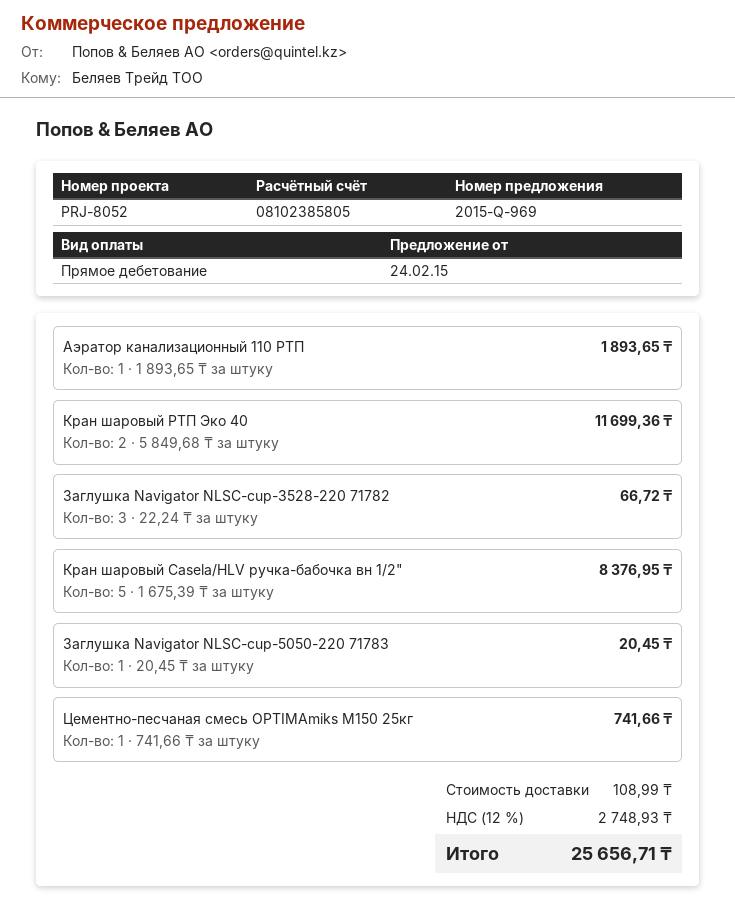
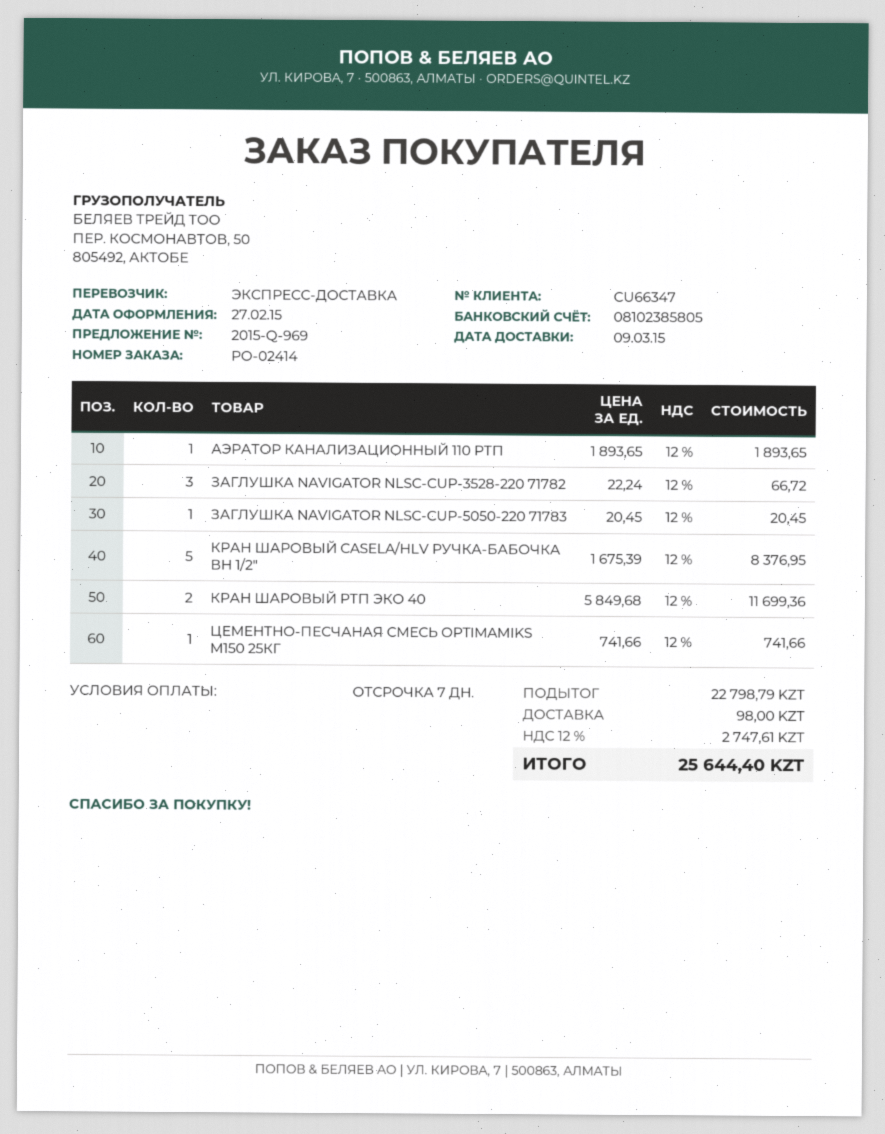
shipping: 108.99 -> 98.00
tax: 12% = 2748.93 -> 12% = 2747.61
total: 25656.71 -> 25644.40

